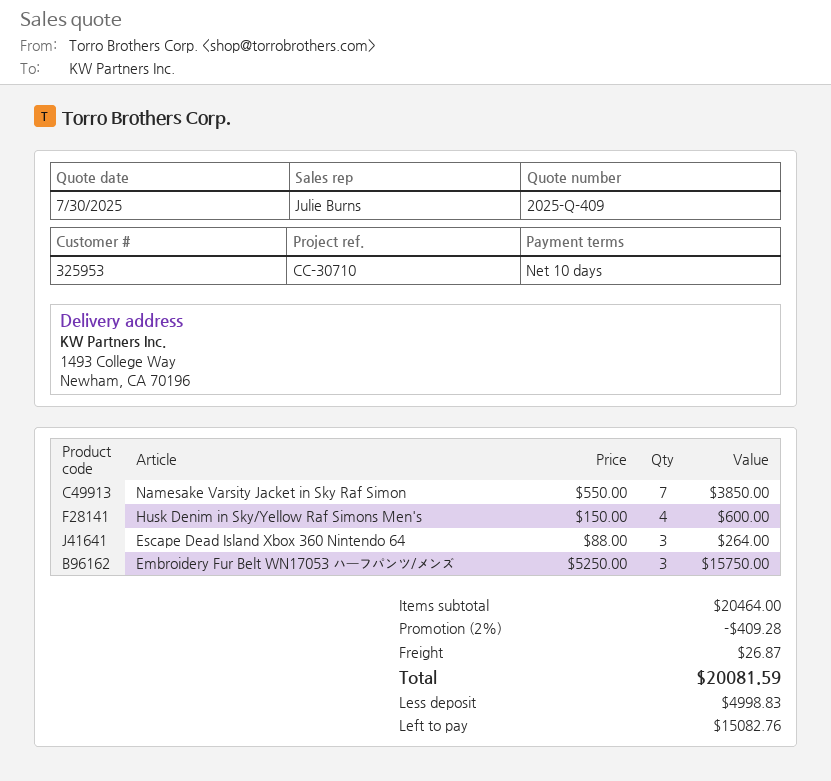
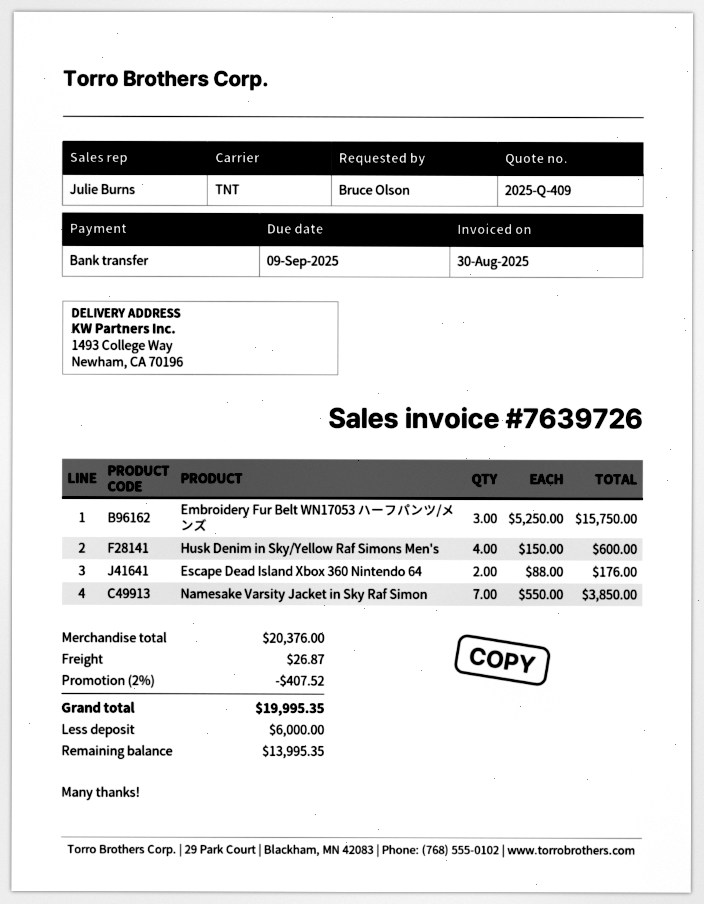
Escape Dead Island Xbox 360 Nintendo 64: 3 x 88.00 = 264.00 -> 2 x 88.00 = 176.00
subtotal: 20464.00 -> 20376.00
discount: 2% = 409.28 -> 2% = 407.52
total: 20081.59 -> 19995.35
deposit: 4998.83 -> 6000.00
balance: 15082.76 -> 13995.35

